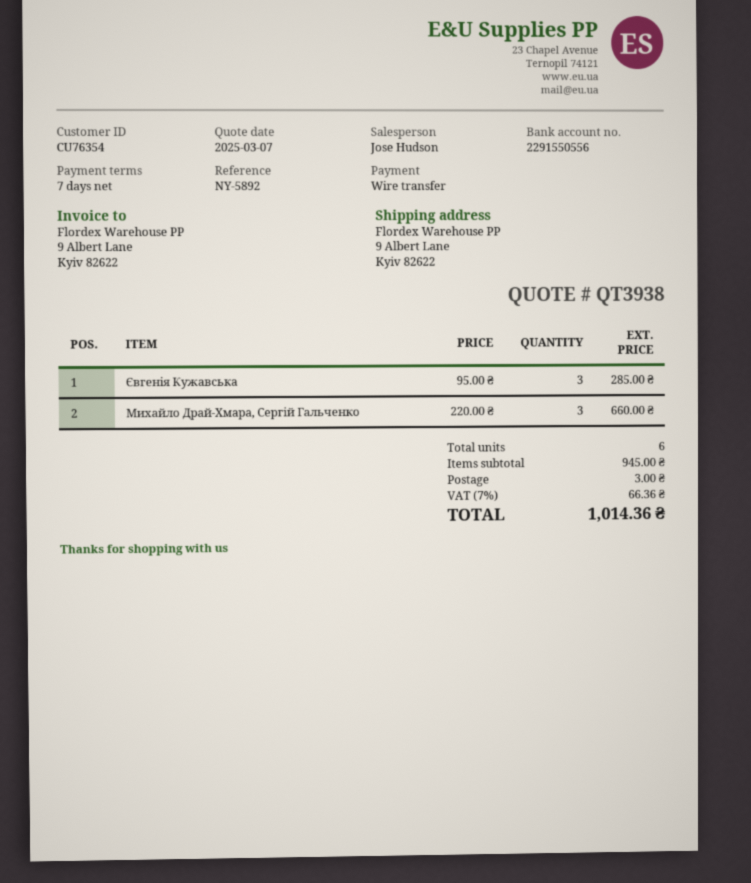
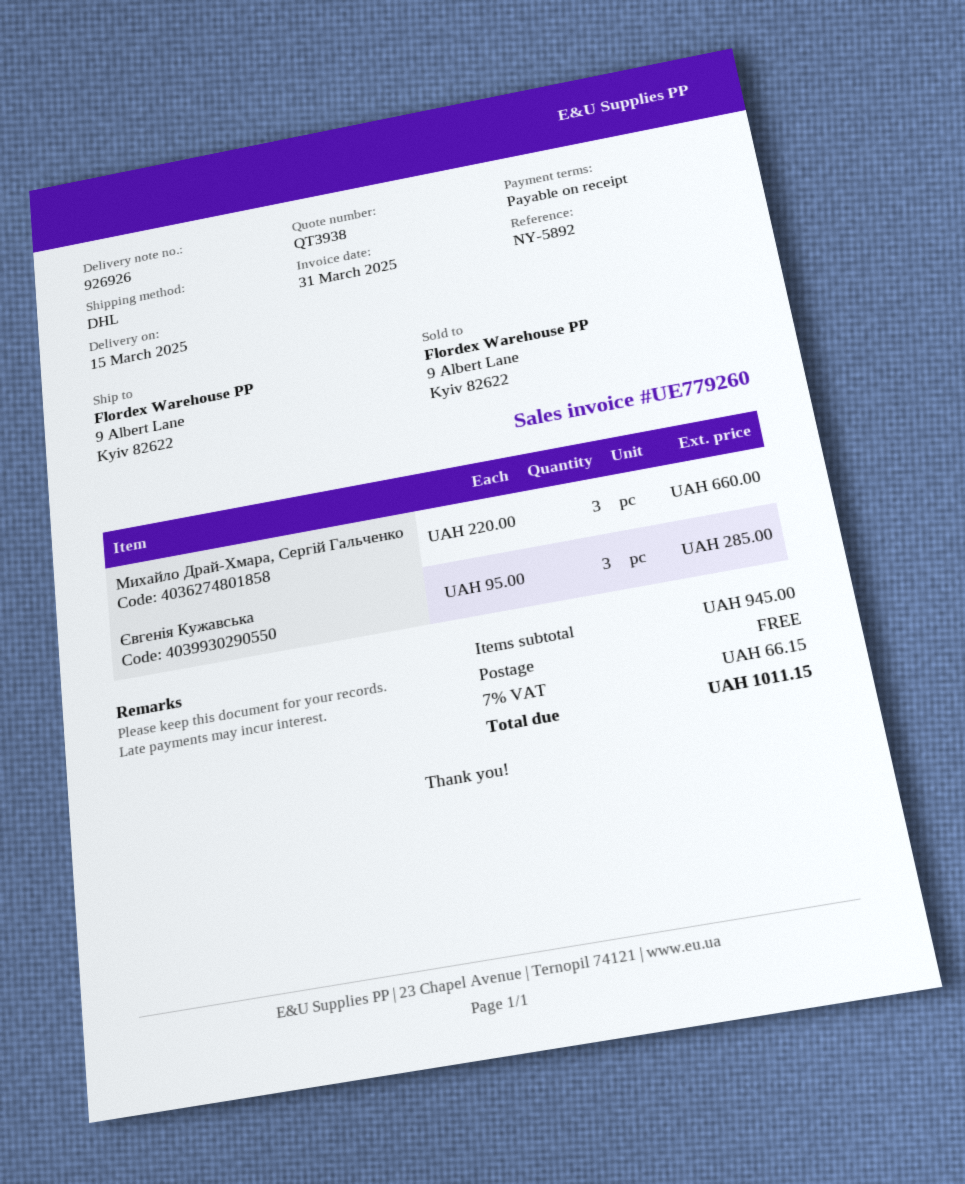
payment terms: 7 days -> on receipt
shipping: 3.00 -> 0.00
tax: 7% = 66.36 -> 7% = 66.15
total: 1014.36 -> 1011.15

